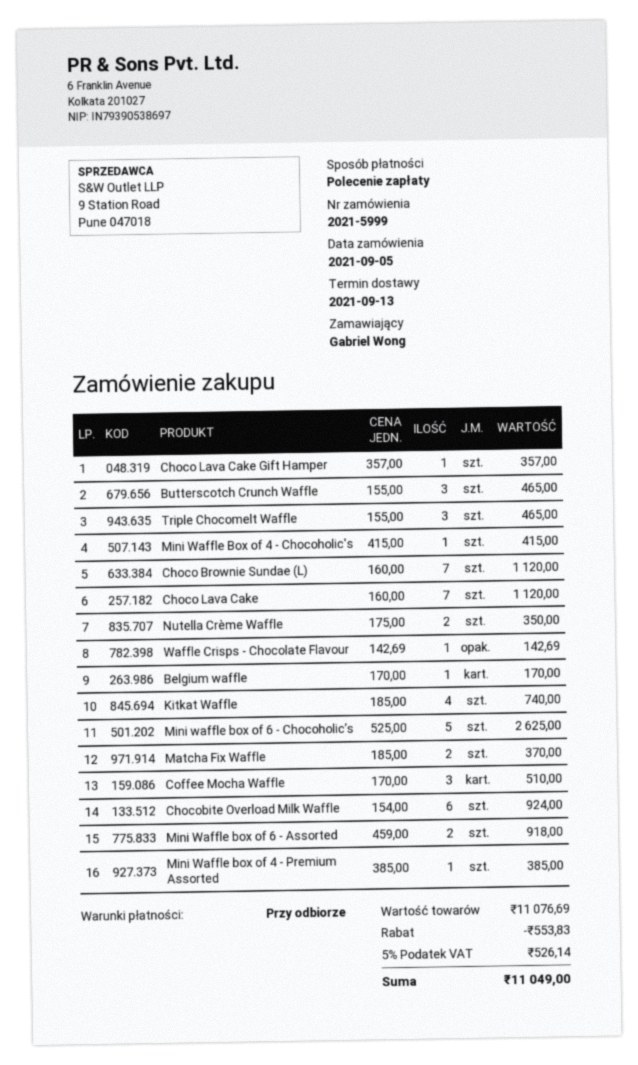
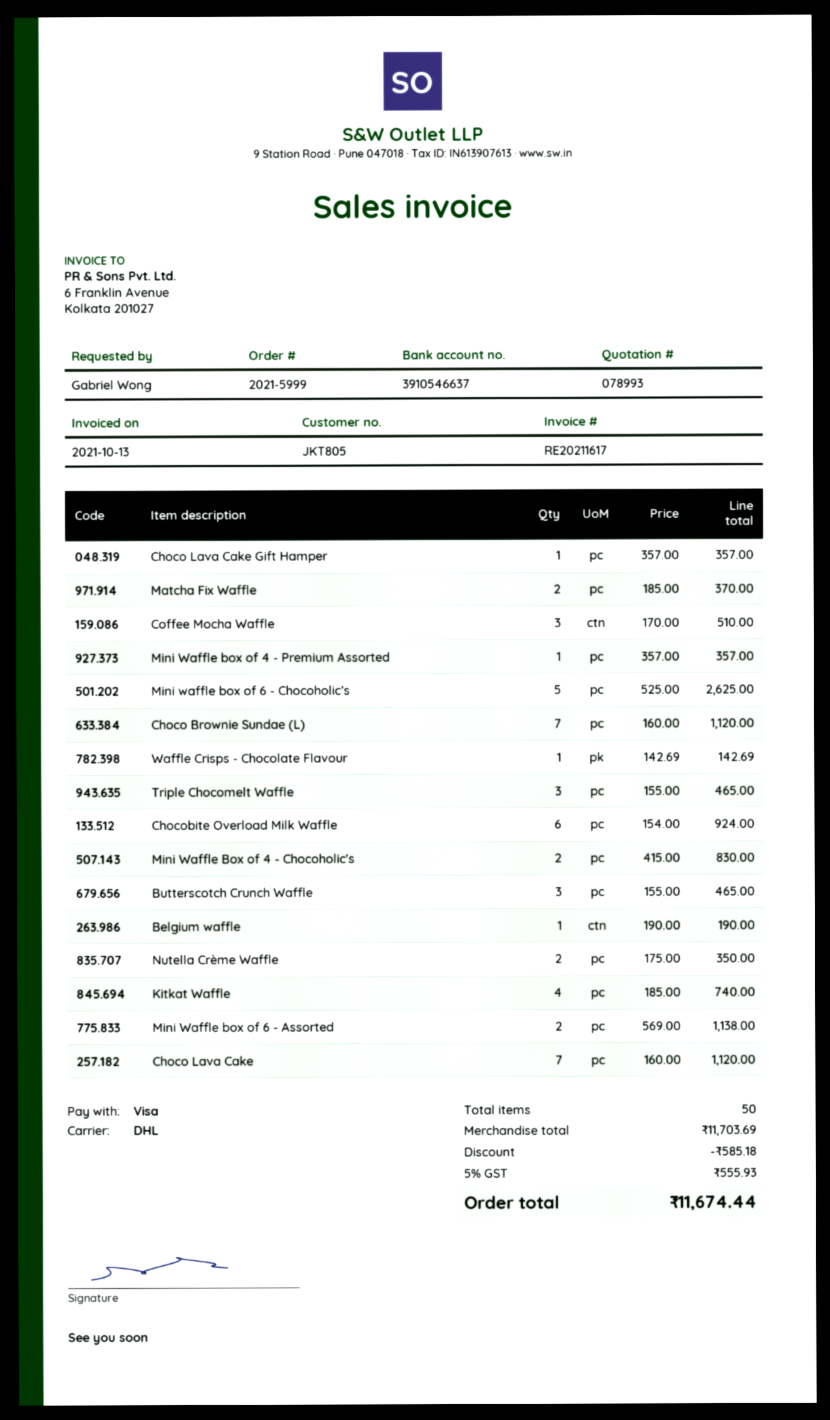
payment method: direct debit -> Visa
Mini Waffle Box of 4 - Chocoholic's: 1 x 415.00 = 415.00 -> 2 x 415.00 = 830.00
Belgium waffle: 1 x 170.00 = 170.00 -> 1 x 190.00 = 190.00
Mini Waffle box of 6 - Assorted: 2 x 459.00 = 918.00 -> 2 x 569.00 = 1138.00
Mini Waffle box of 4 - Premium Assorted: 1 x 385.00 = 385.00 -> 1 x 357.00 = 357.00
subtotal: 11076.69 -> 11703.69
discount: 553.83 -> 585.18
tax: 5% = 526.14 -> 5% = 555.93
total: 11049.00 -> 11674.44

